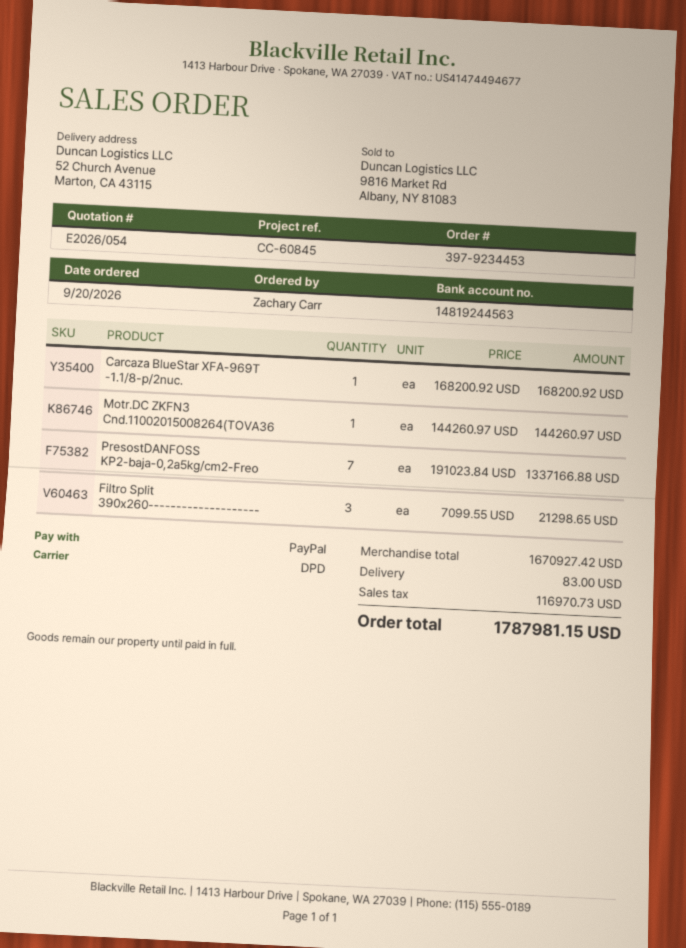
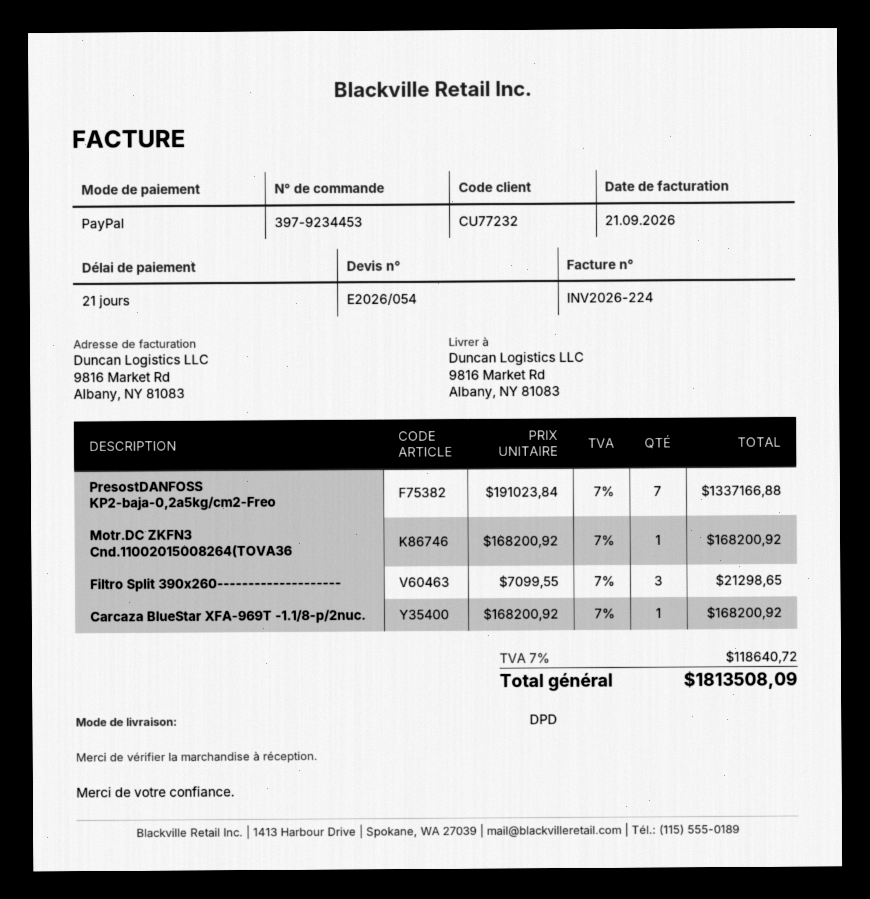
ship to: 52 Church Avenue, Marton, CA 43115 -> 9816 Market Rd, Albany, NY 81083
Motr.DC ZKFN3 Cnd.11002015008264(TOVA36: 1 x 144260.97 = 144260.97 -> 1 x 168200.92 = 168200.92
shipping: 83.00 -> none
tax: 116970.73 -> 118640.72
total: 1787981.15 -> 1813508.09

